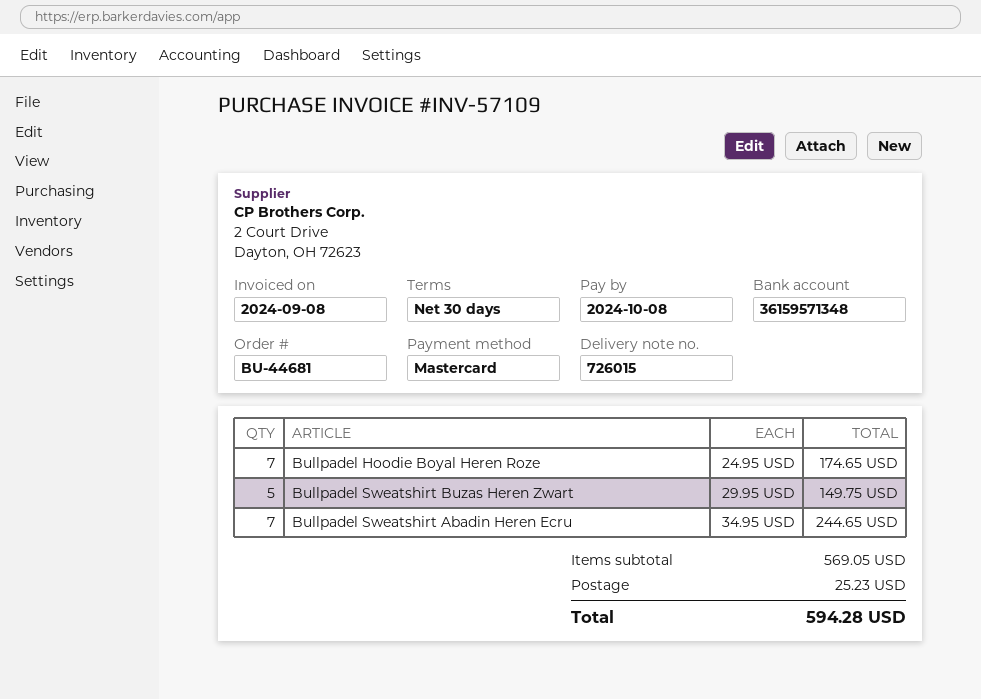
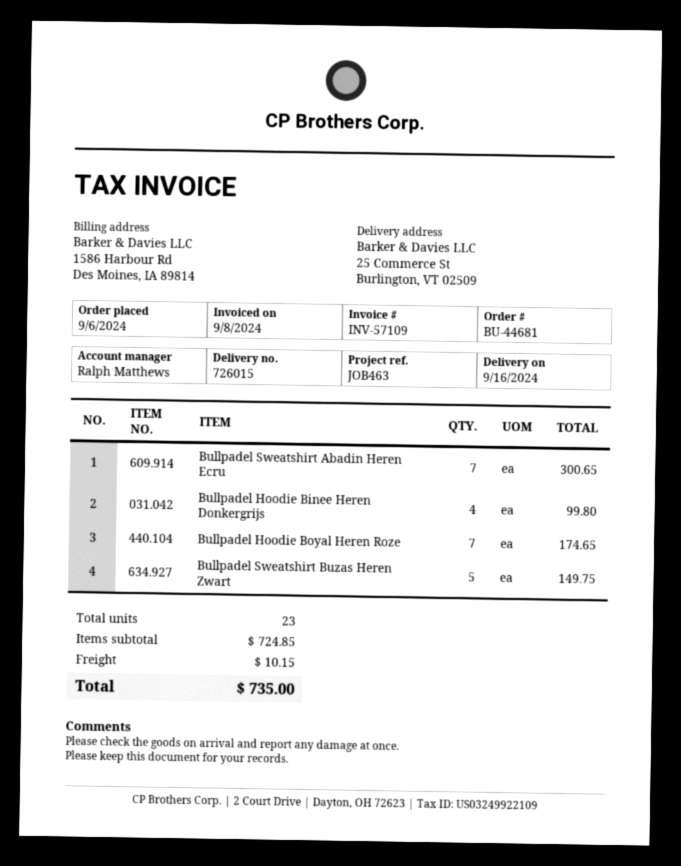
Bullpadel Sweatshirt Abadin Heren Ecru: 7 for 244.65 -> 7 for 300.65
Bullpadel Hoodie Binee Heren Donkergrijs: none -> 4 for 99.80
subtotal: 569.05 -> 724.85
shipping: 25.23 -> 10.15
total: 594.28 -> 735.00

